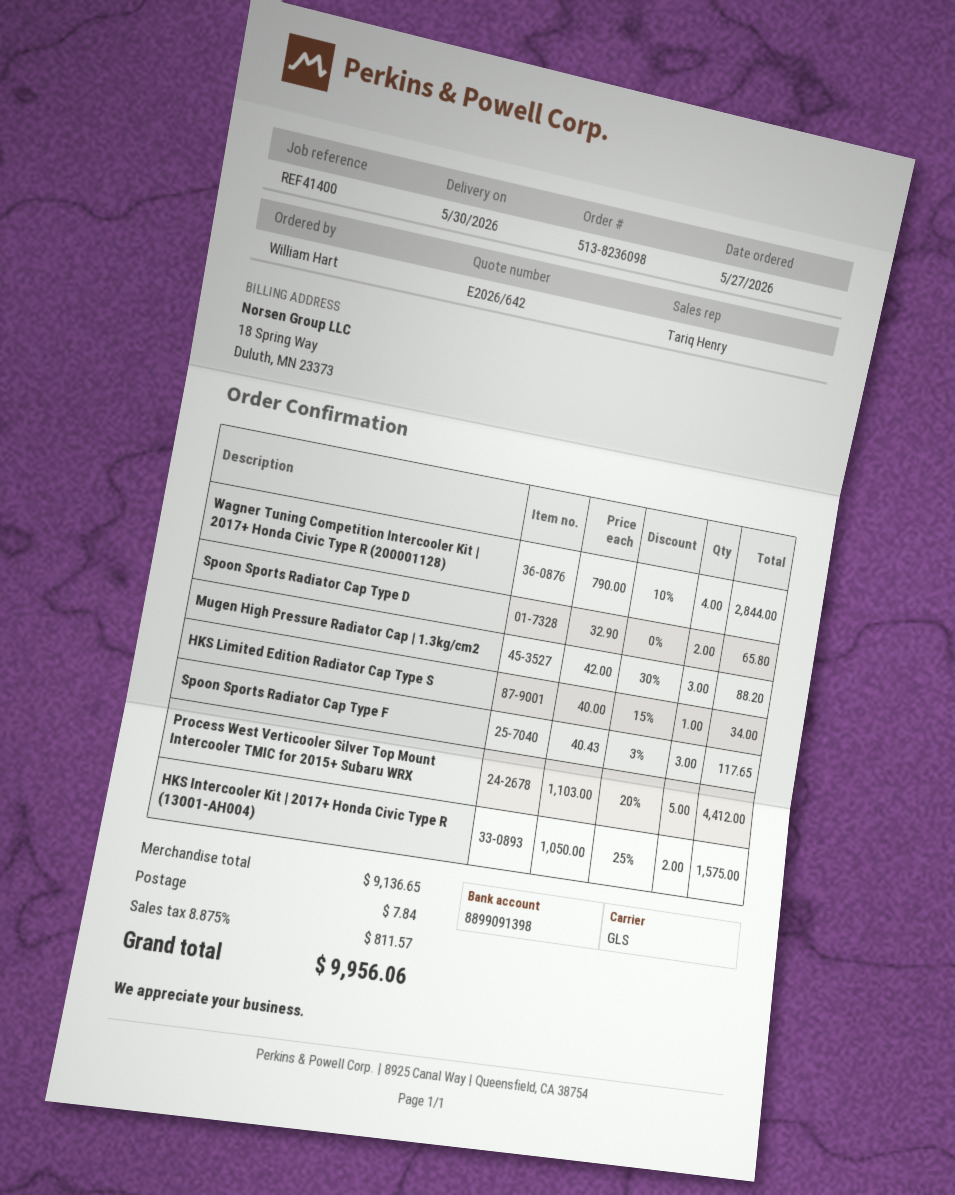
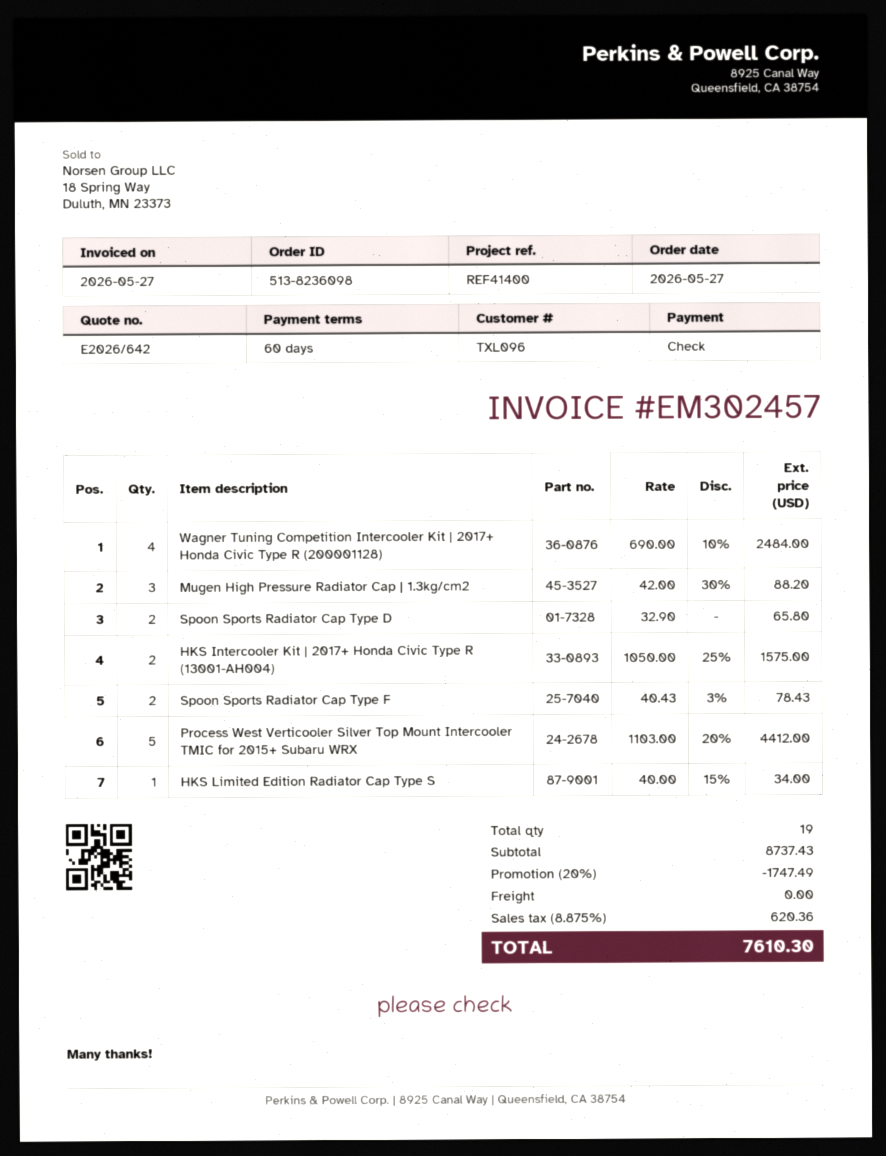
Wagner Tuning Competition Intercooler Kit | 2017+ Honda Civic Type R (200001128): 4 x 790.00 - 10% = 2844.00 -> 4 x 690.00 - 10% = 2484.00
Spoon Sports Radiator Cap Type F: 3 x 40.43 - 3% = 117.65 -> 2 x 40.43 - 3% = 78.43
subtotal: 9136.65 -> 8737.43
discount: none -> 20% = 1747.49
shipping: 7.84 -> 0.00
tax: 8.875% = 811.57 -> 8.875% = 620.36
total: 9956.06 -> 7610.30

